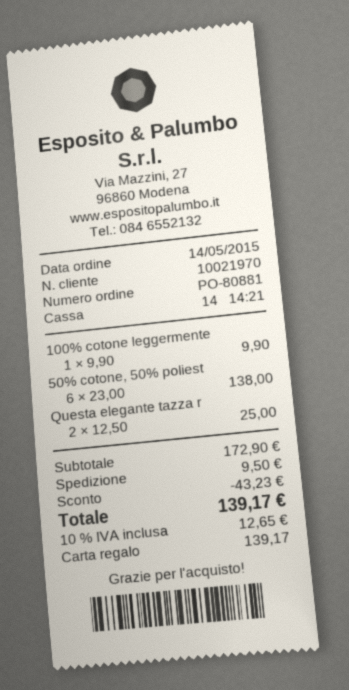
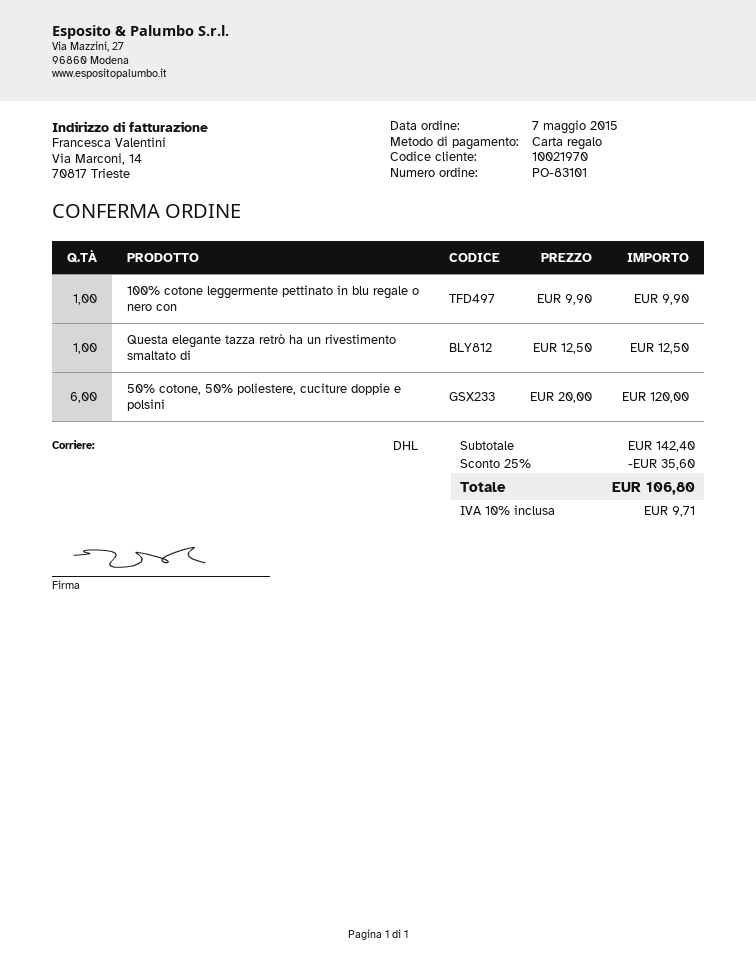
order number: PO-80881 -> PO-83101
order date: 2015-05-14 -> 2015-05-07
50% cotone, 50% poliest: 6 x 23.00 = 138.00 -> 6 x 20.00 = 120.00
Questa elegante tazza r: 2 x 12.50 = 25.00 -> 1 x 12.50 = 12.50
subtotal: 172.90 -> 142.40
discount: 43.23 -> 35.60
shipping: 9.50 -> none
tax: 10% = 12.65 -> 10% = 9.71
total: 139.17 -> 106.80

